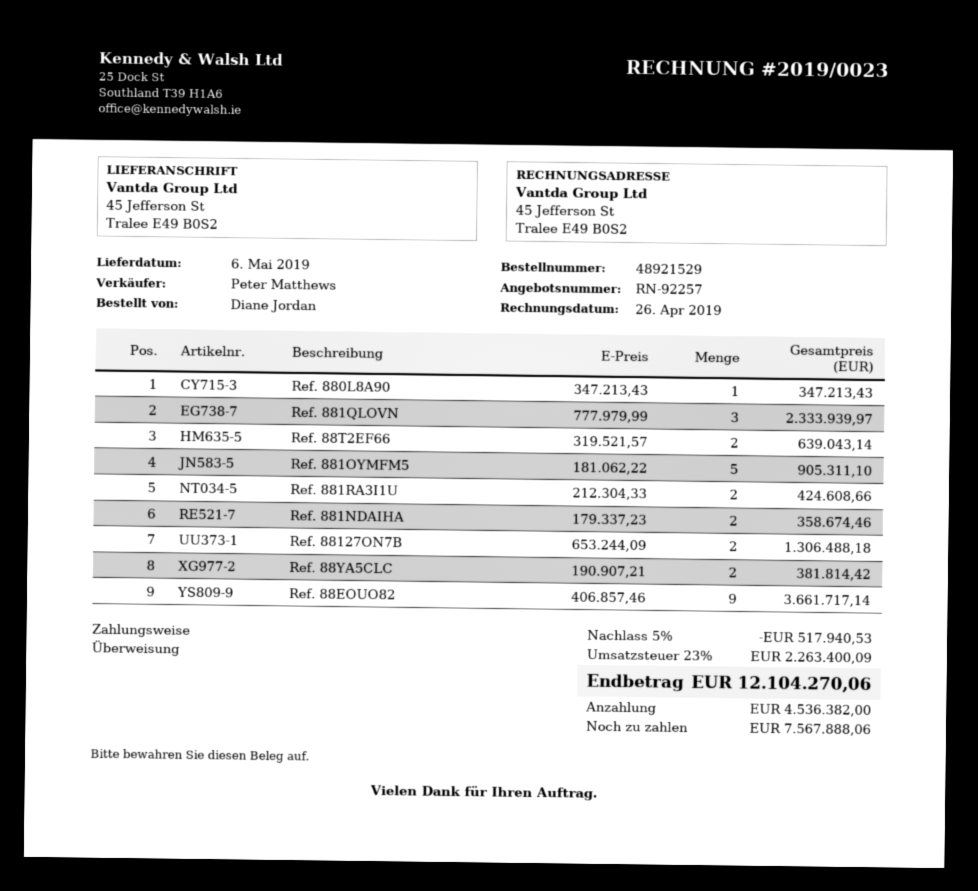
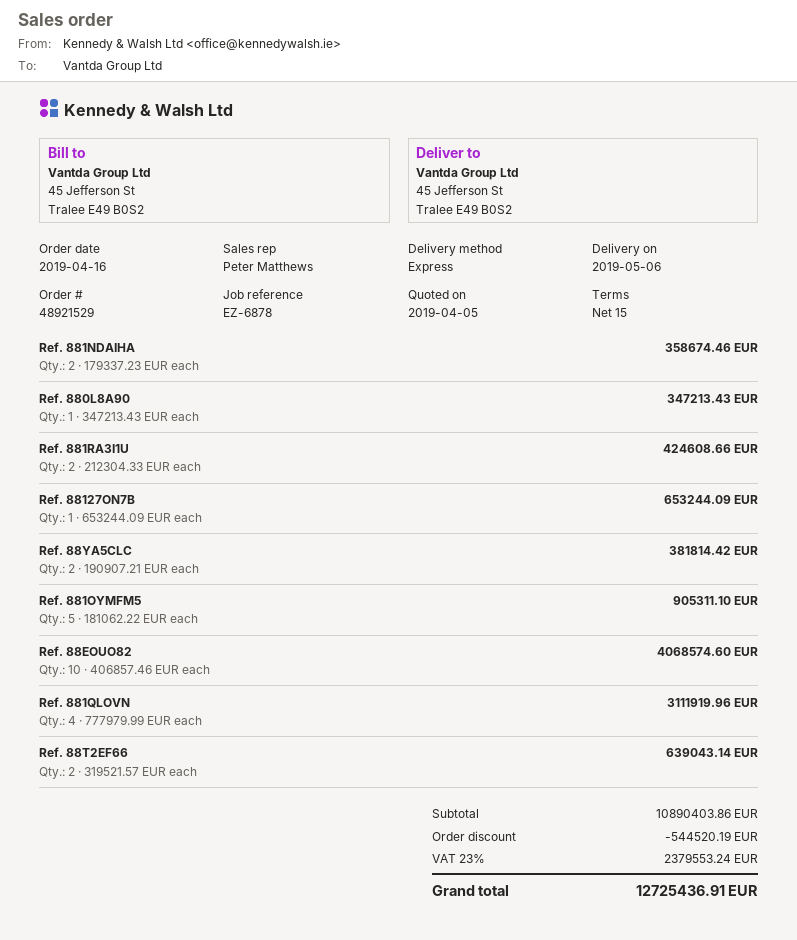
Ref. 881QLOVN: 3 x 777979.99 = 2333939.97 -> 4 x 777979.99 = 3111919.96
Ref. 88127ON7B: 2 x 653244.09 = 1306488.18 -> 1 x 653244.09 = 653244.09
Ref. 88EOUO82: 9 x 406857.46 = 3661717.14 -> 10 x 406857.46 = 4068574.60
discount: 517940.53 -> 544520.19
tax: 23% = 2263400.09 -> 23% = 2379553.24
total: 12104270.06 -> 12725436.91

